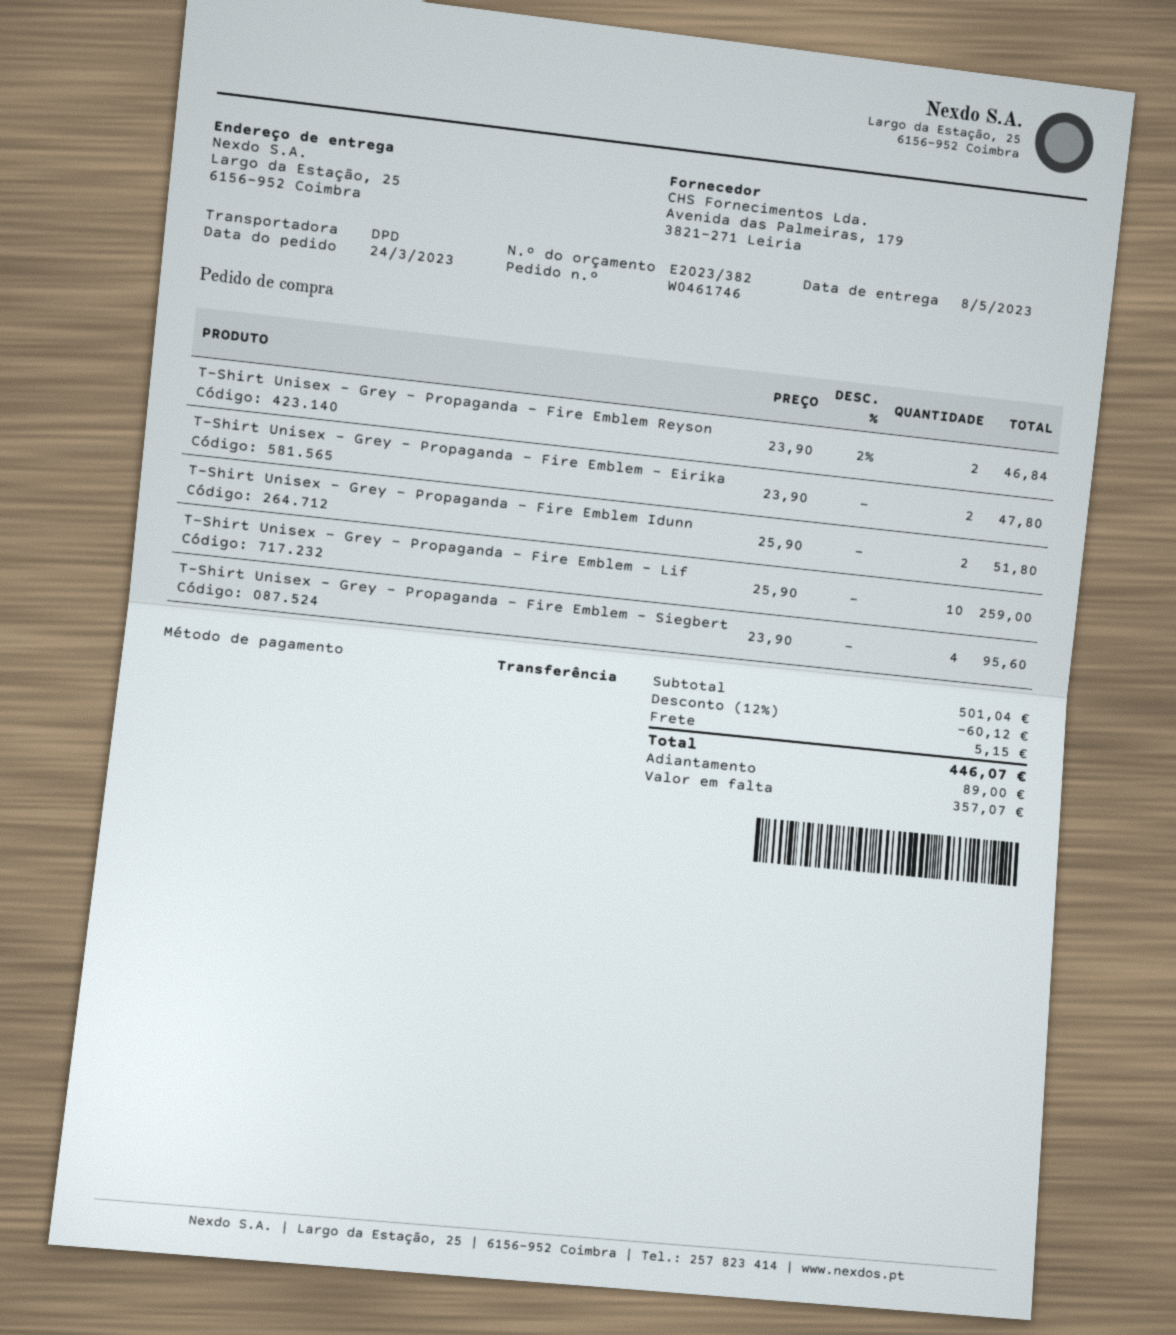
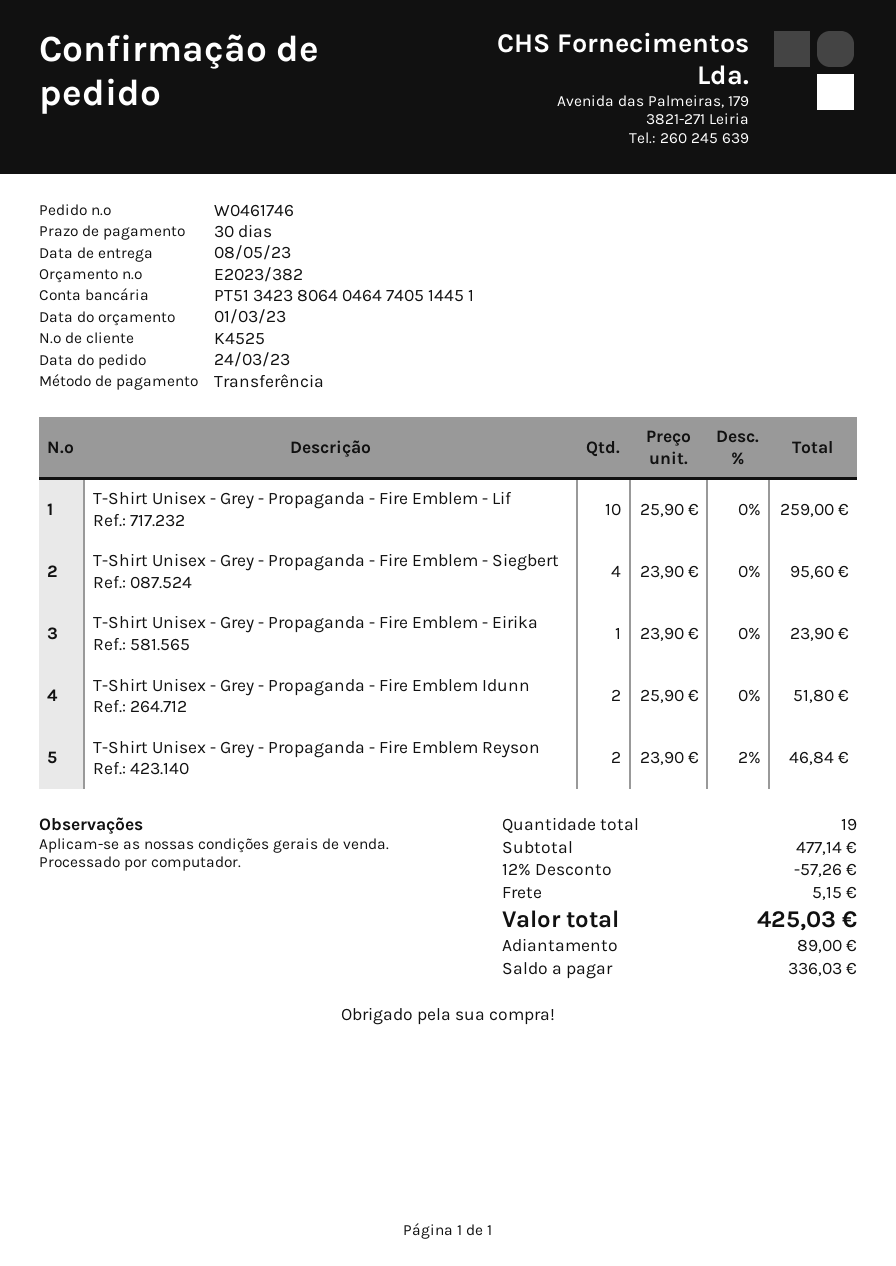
T-Shirt Unisex - Grey - Propaganda - Fire Emblem - Eirika: 2 x 23.90 = 47.80 -> 1 x 23.90 = 23.90
subtotal: 501.04 -> 477.14
discount: 12% = 60.12 -> 12% = 57.26
total: 446.07 -> 425.03
balance: 357.07 -> 336.03

